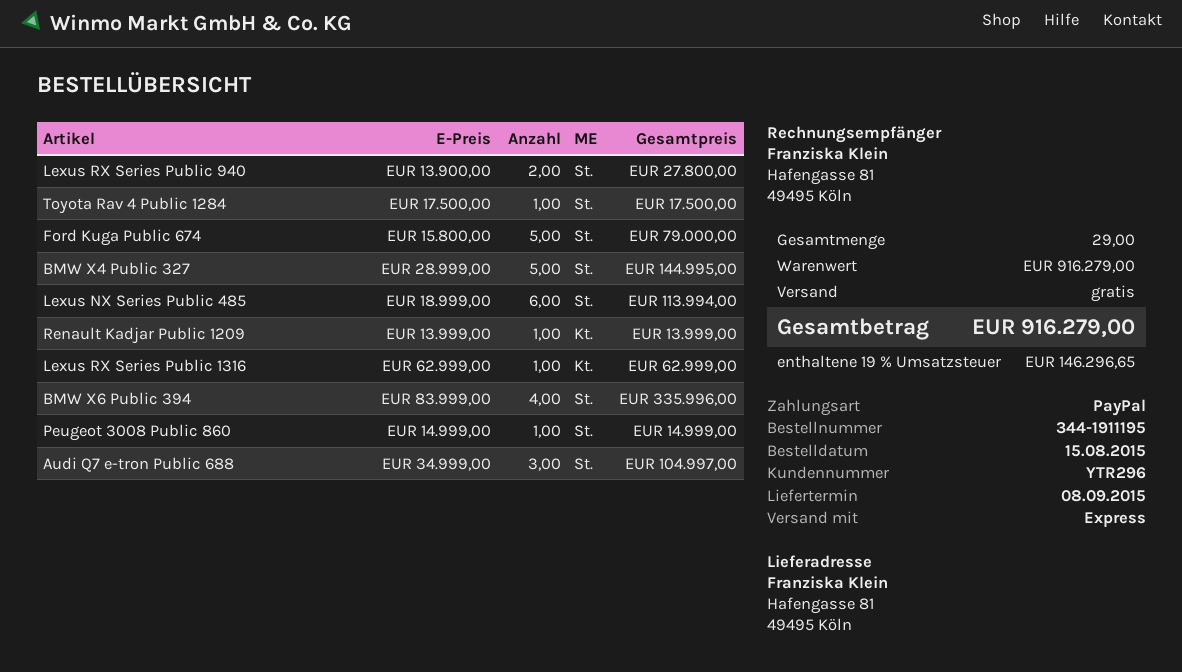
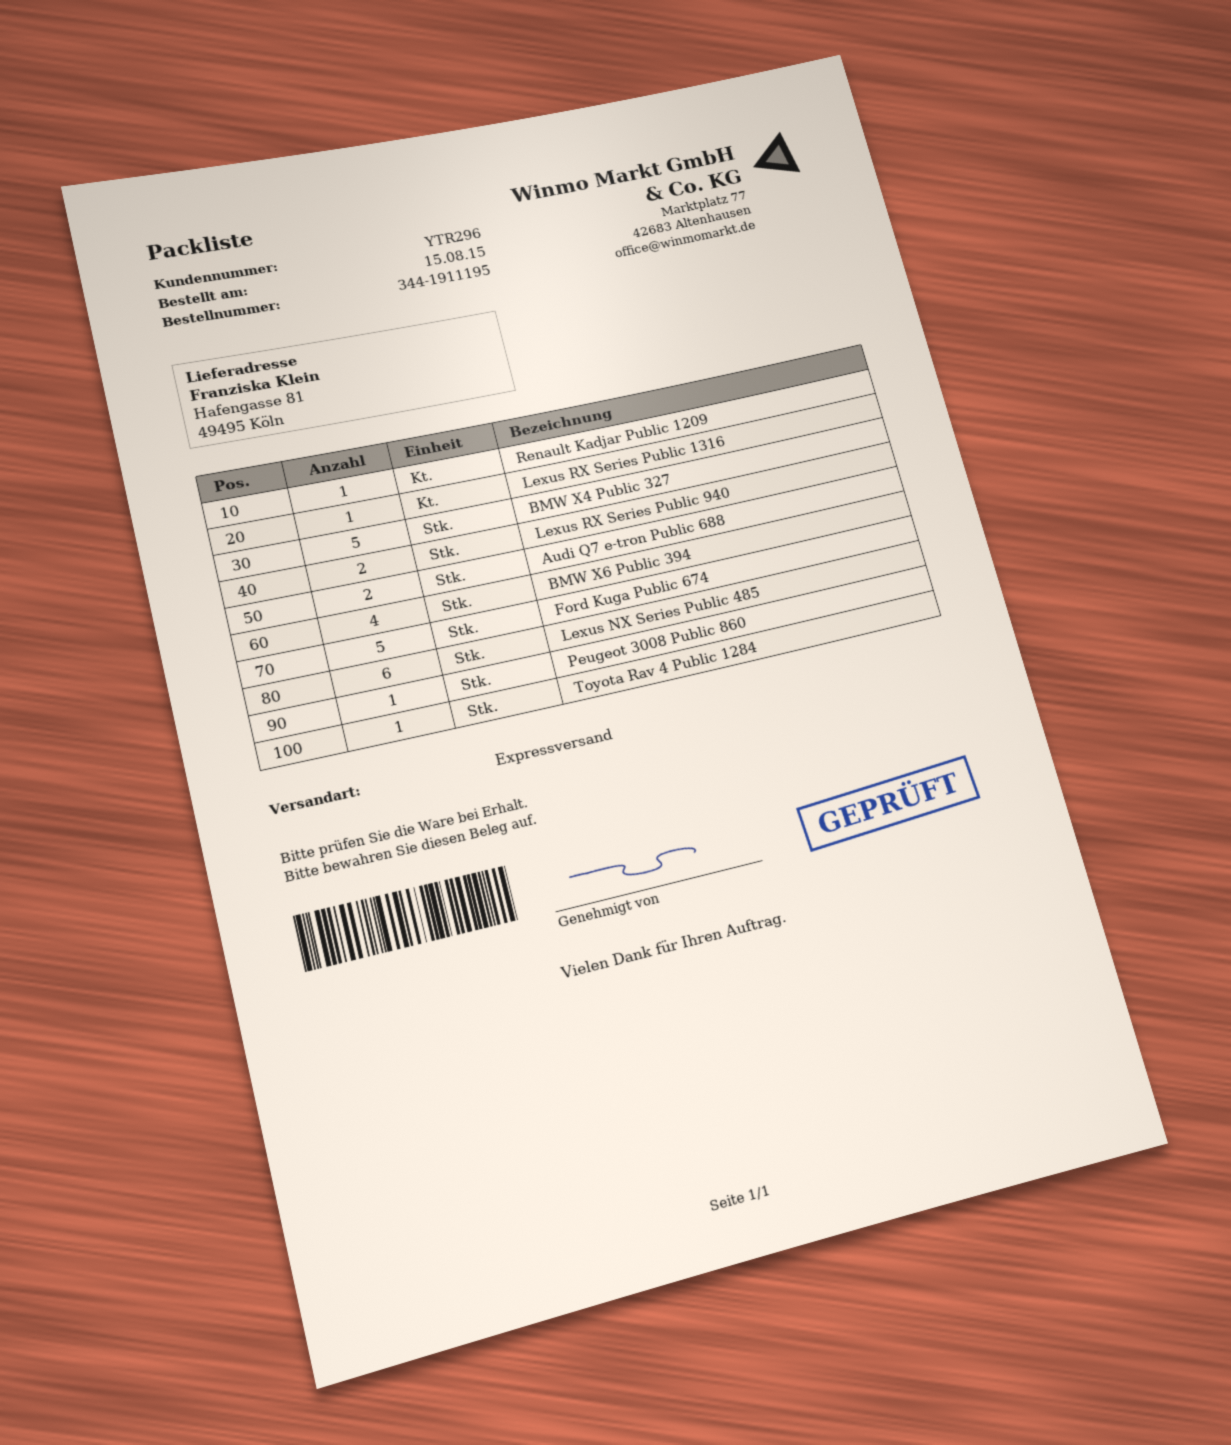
Audi Q7 e-tron Public 688: 3 -> 2

